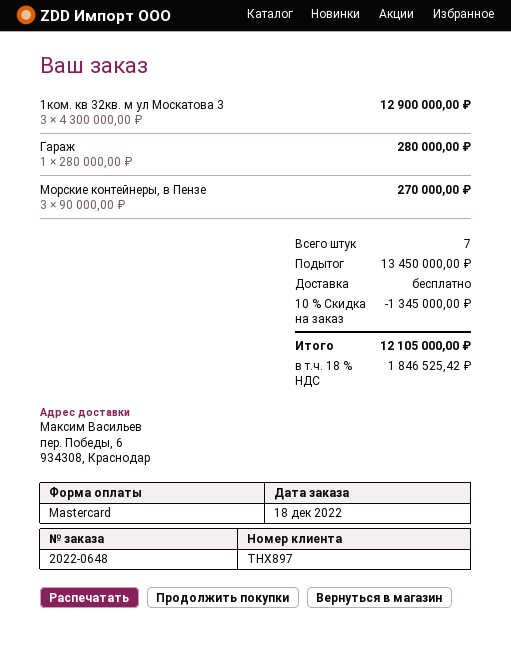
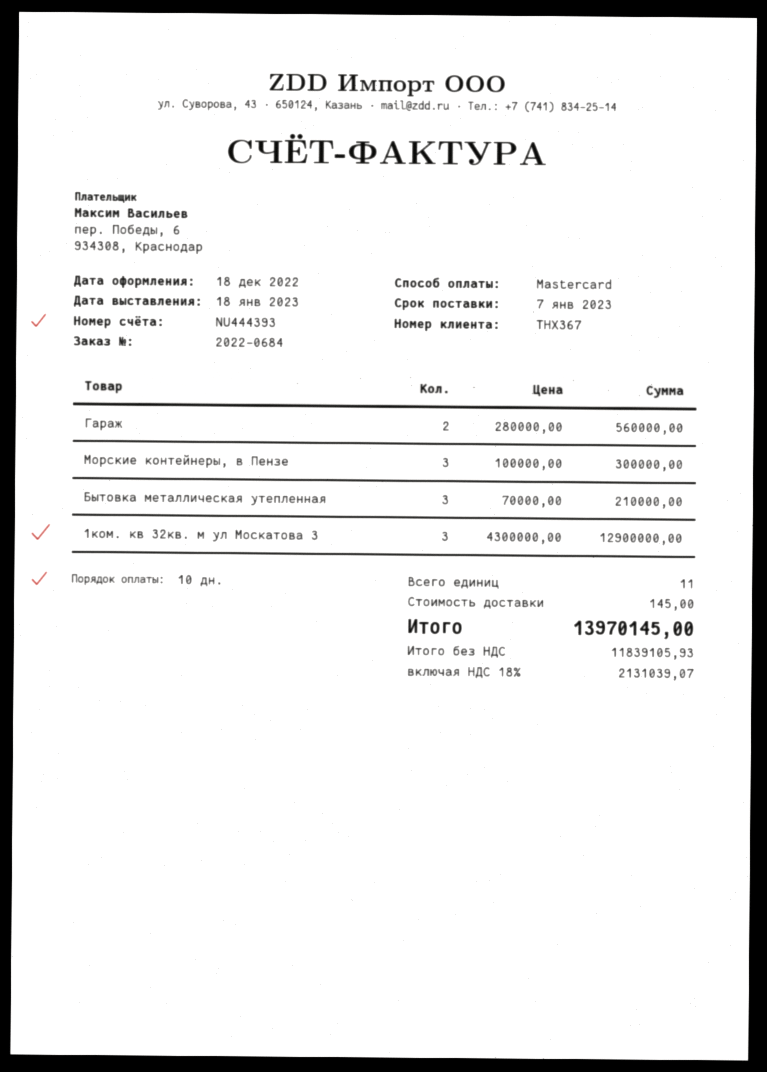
order number: 2022-0648 -> 2022-0684
customer number: THX897 -> THX367
Гараж: 1 x 280000.00 = 280000.00 -> 2 x 280000.00 = 560000.00
Морские контейнеры, в Пензе: 3 x 90000.00 = 270000.00 -> 3 x 100000.00 = 300000.00
Бытовка металлическая утепленная: none -> 3 x 70000.00 = 210000.00
total quantity: 7 -> 11
discount: 10% = 1345000.00 -> none
shipping: 0.00 -> 145.00
tax: 18% = 1846525.42 -> 18% = 2131039.07
total: 12105000.00 -> 13970145.00

